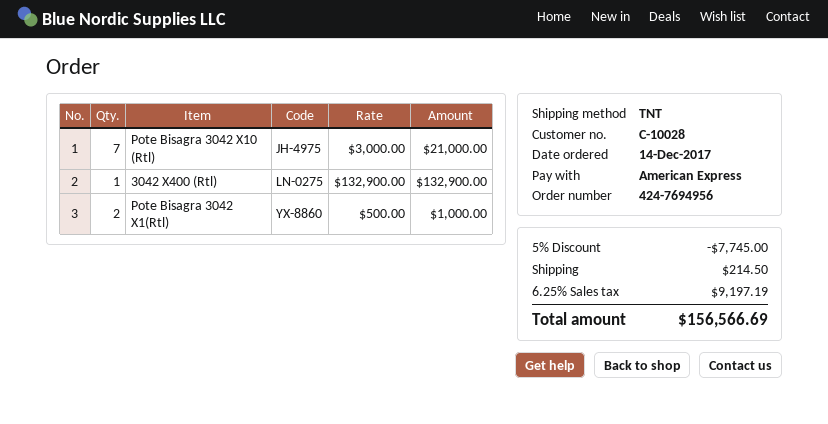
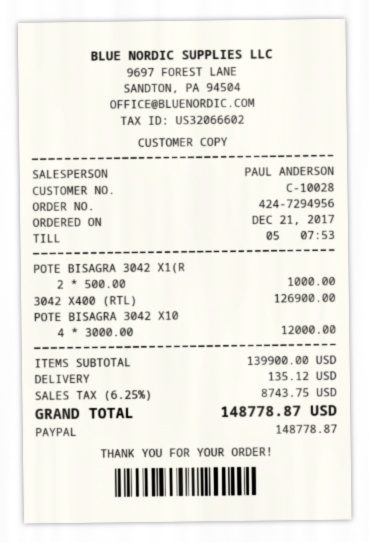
order number: 424-7694956 -> 424-7294956
order date: 2017-12-14 -> 2017-12-21
payment method: American Express -> PayPal
Pote Bisagra 3042 X10 (Rtl): 7 x 3000.00 = 21000.00 -> 4 x 3000.00 = 12000.00
3042 X400 (Rtl): 1 x 132900.00 = 132900.00 -> 1 x 126900.00 = 126900.00
discount: 5% = 7745.00 -> none
shipping: 214.50 -> 135.12
tax: 6.25% = 9197.19 -> 6.25% = 8743.75
total: 156566.69 -> 148778.87

